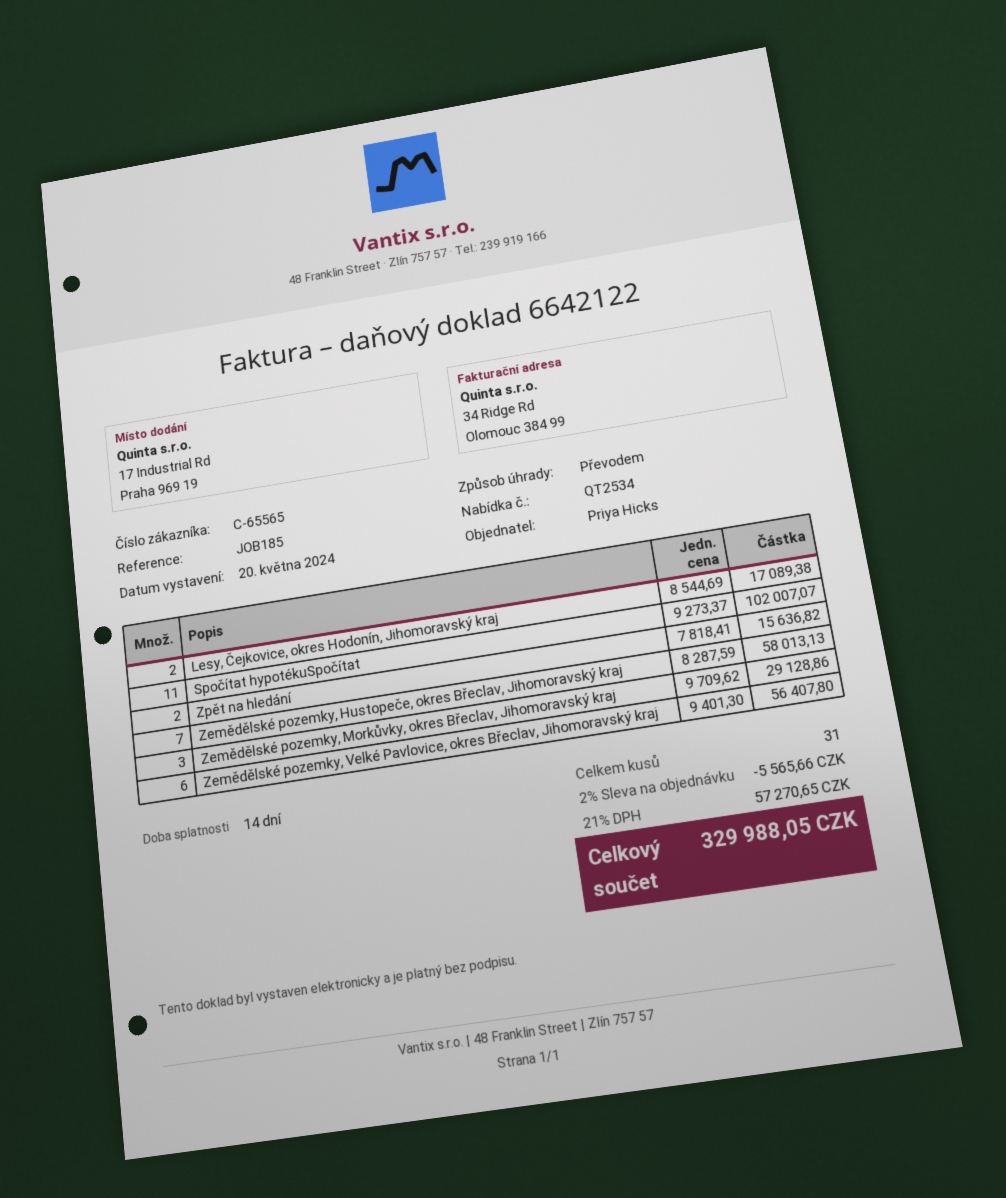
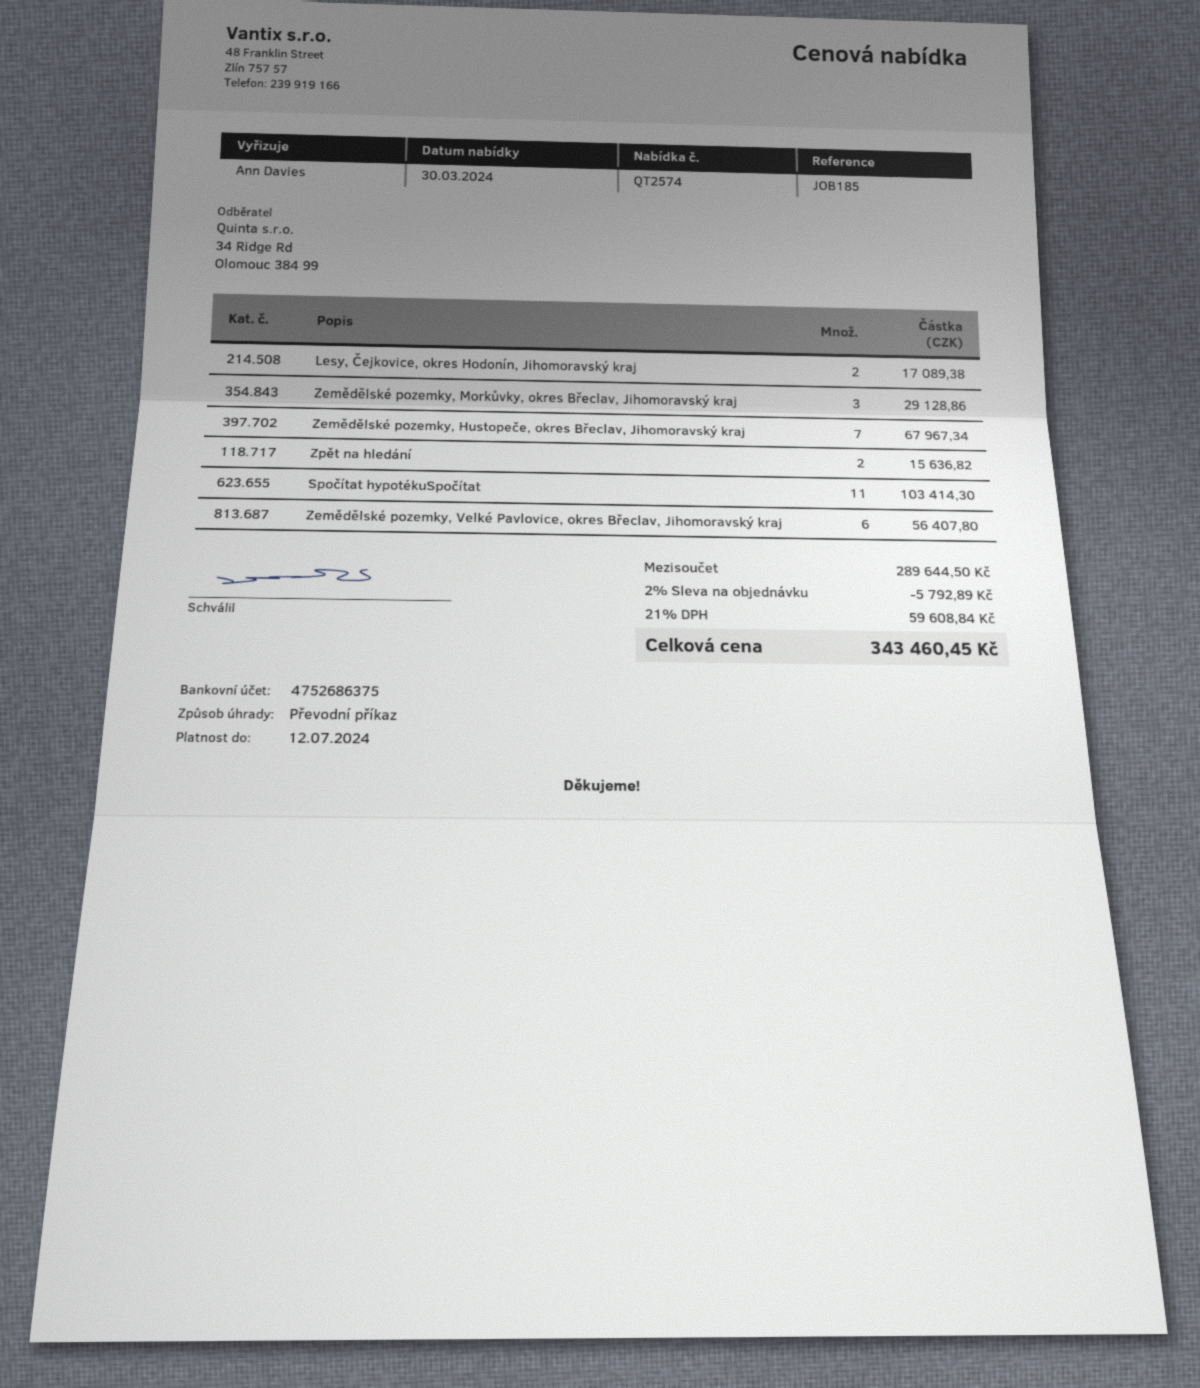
quote number: QT2534 -> QT2574
Spočítat hypotékuSpočítat: 11 for 102007.07 -> 11 for 103414.30
Zemědělské pozemky, Hustopeče, okres Břeclav, Jihomoravský kraj: 7 for 58013.13 -> 7 for 67967.34
discount: 2% = 5565.66 -> 2% = 5792.89
tax: 21% = 57270.65 -> 21% = 59608.84
total: 329988.05 -> 343460.45

